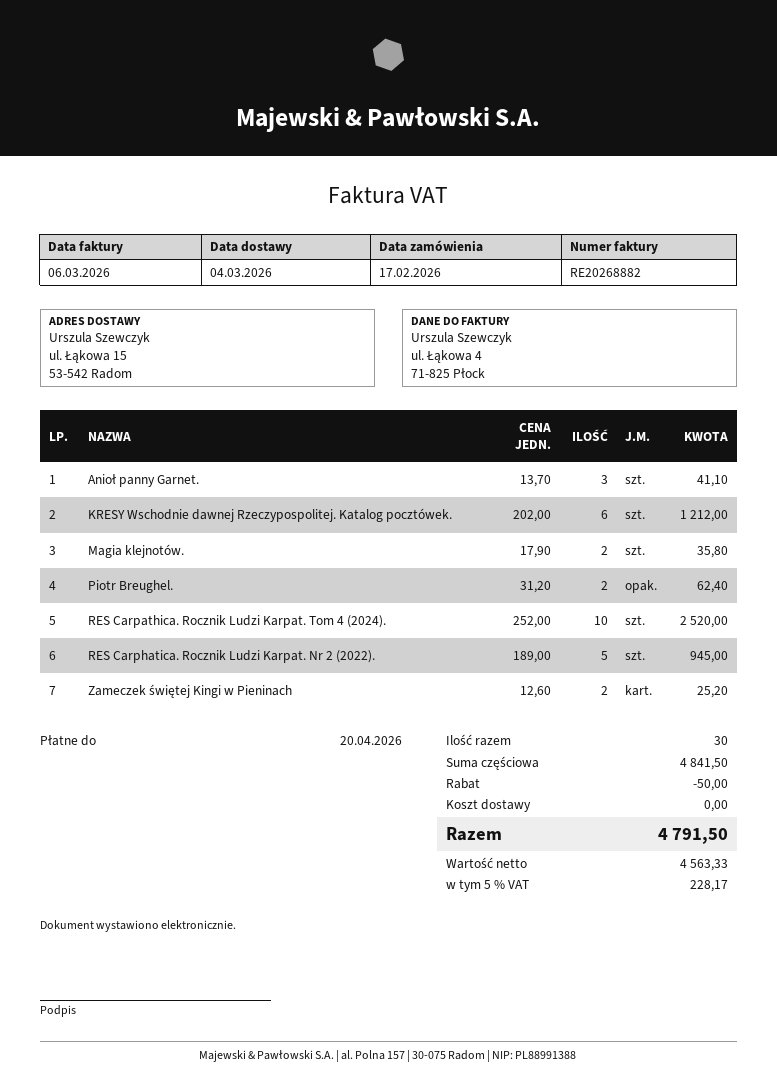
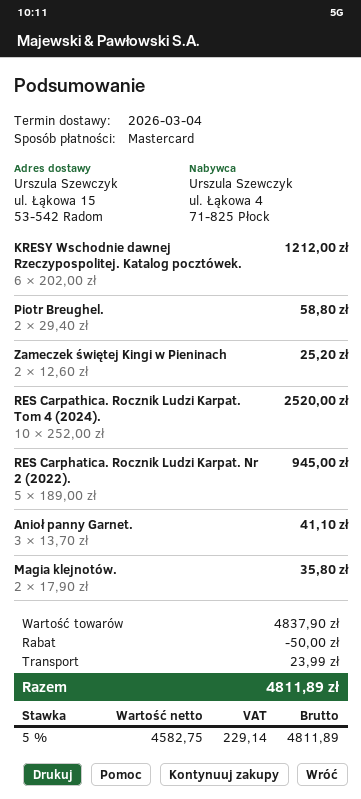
Piotr Breughel.: 2 x 31.20 = 62.40 -> 2 x 29.40 = 58.80
subtotal: 4841.50 -> 4837.90
shipping: 0.00 -> 23.99
net: 4563.33 -> 4582.75
tax: 5% = 228.17 -> 5% = 229.14
total: 4791.50 -> 4811.89

